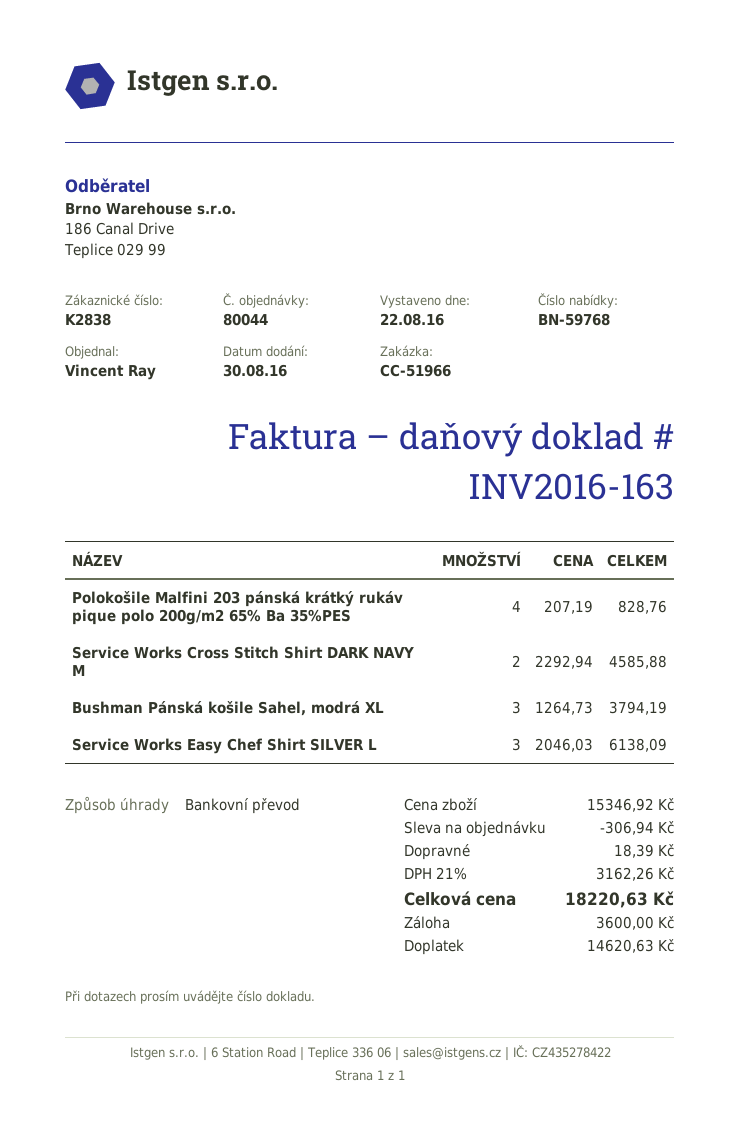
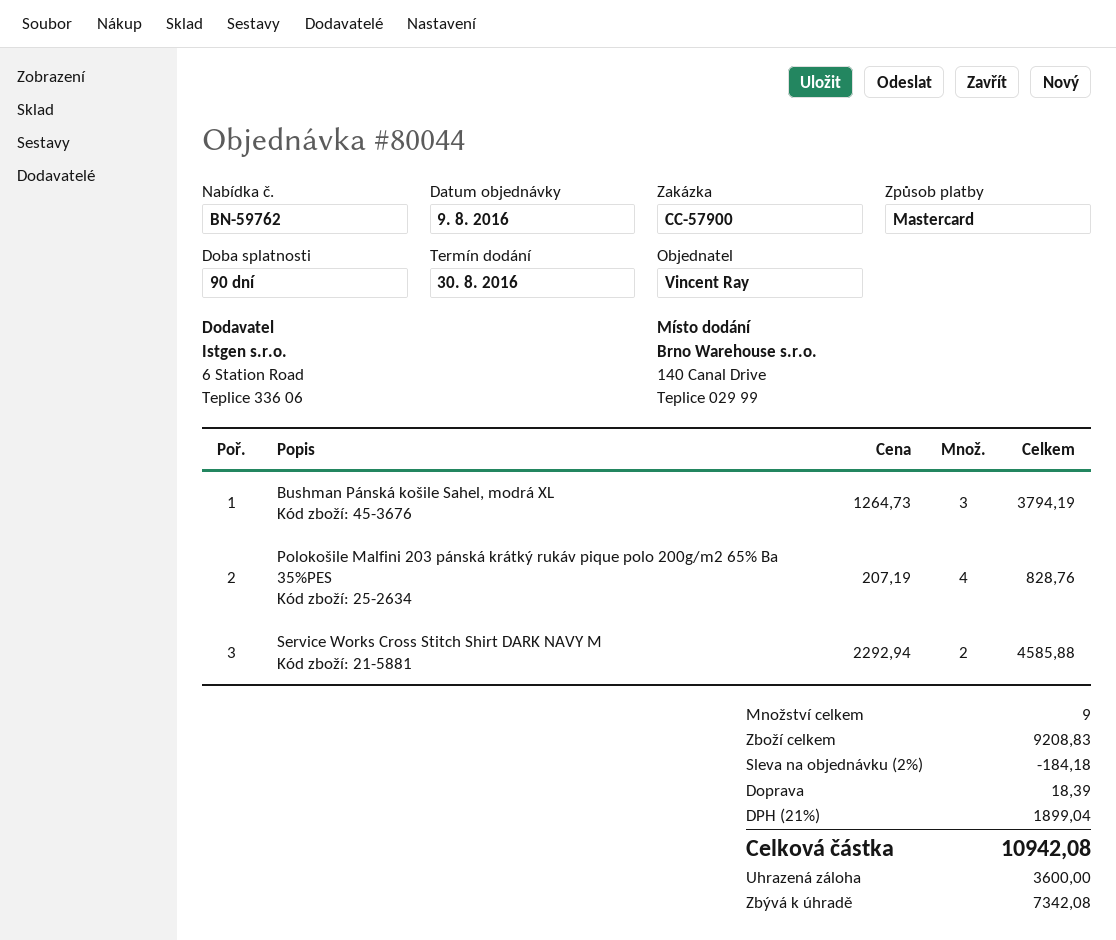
quote number: BN-59768 -> BN-59762
reference: CC-51966 -> CC-57900
payment method: bank transfer -> Mastercard
Service Works Easy Chef Shirt SILVER L: 3 x 2046.03 = 6138.09 -> none
subtotal: 15346.92 -> 9208.83
discount: 306.94 -> 184.18
tax: 21% = 3162.26 -> 21% = 1899.04
total: 18220.63 -> 10942.08
balance: 14620.63 -> 7342.08

